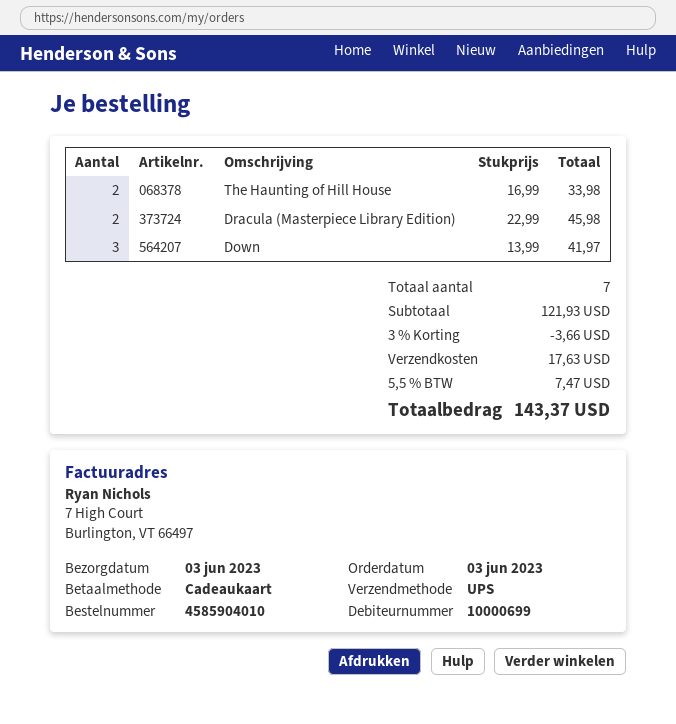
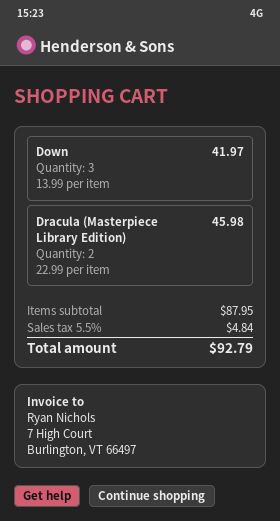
The Haunting of Hill House: 2 x 16.99 = 33.98 -> none
subtotal: 121.93 -> 87.95
discount: 3% = 3.66 -> none
shipping: 17.63 -> none
tax: 5.5% = 7.47 -> 5.5% = 4.84
total: 143.37 -> 92.79

